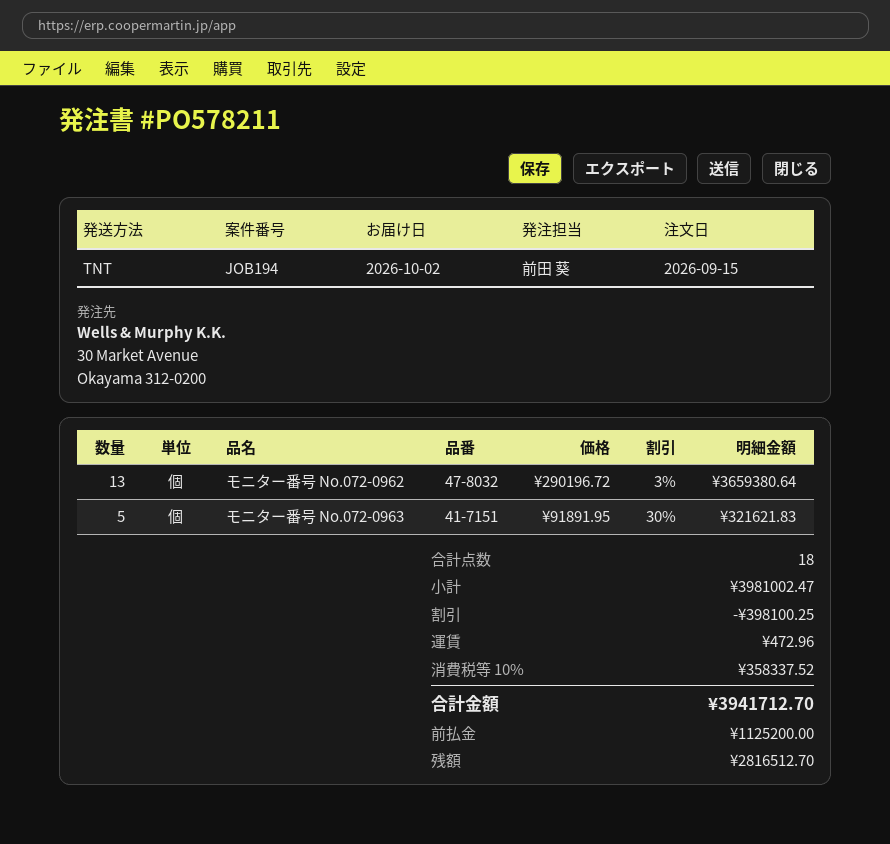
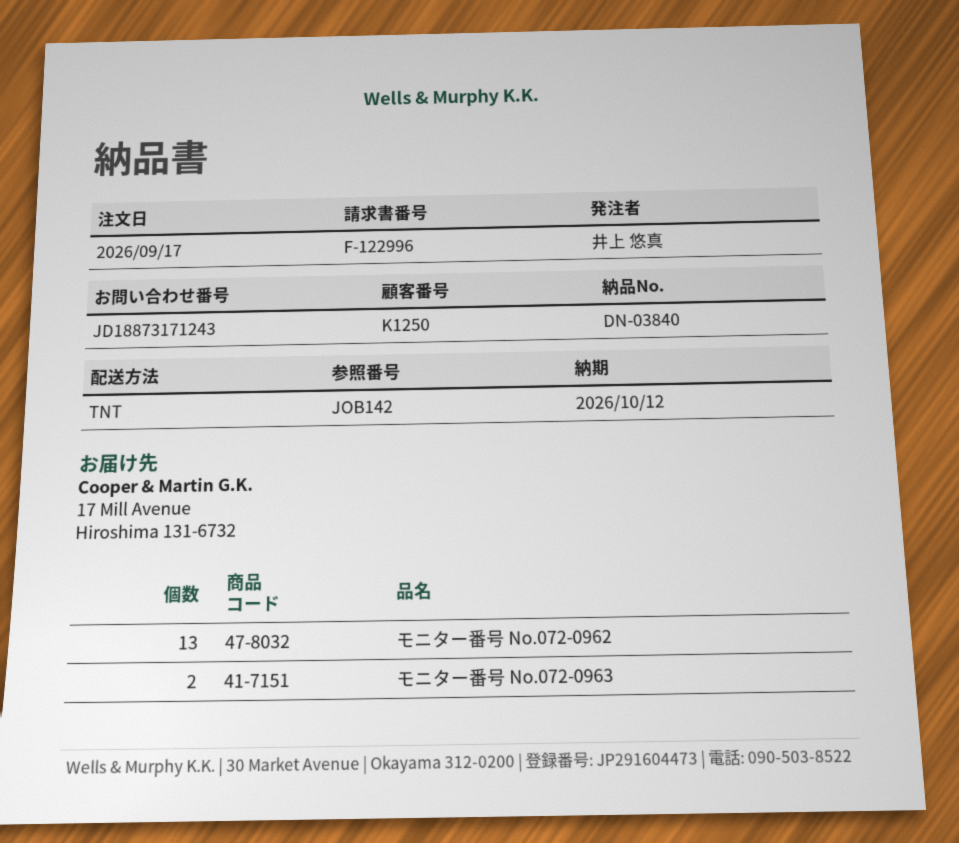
order date: 2026-09-15 -> 2026-09-17
delivery date: 2026-10-02 -> 2026-10-12
reference: JOB194 -> JOB142
ordered by: 前田 葵 -> 井上 悠真
モニター番号 No.072-0963: 5 -> 2

